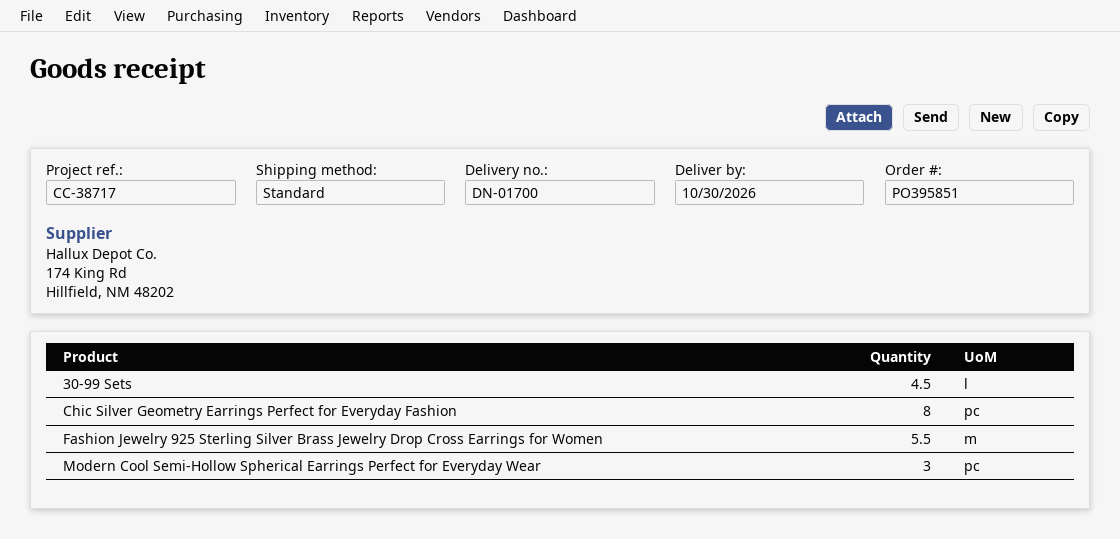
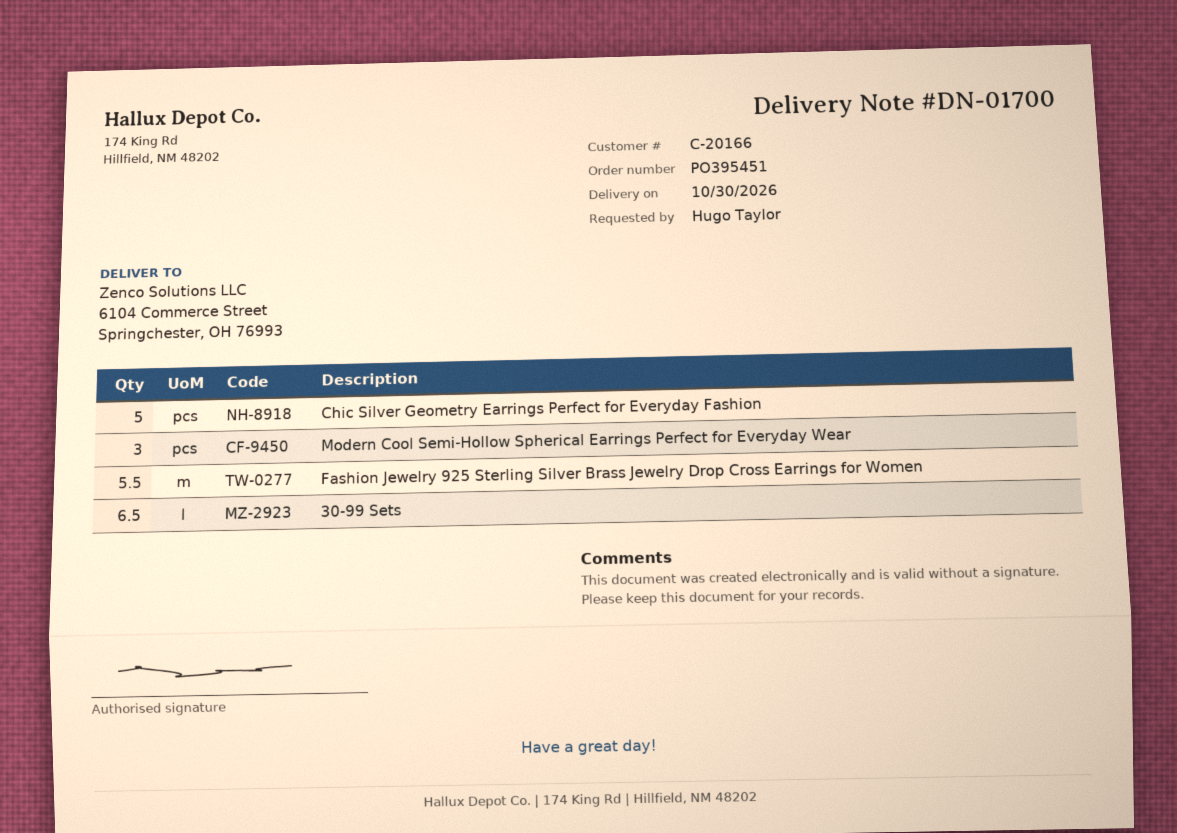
order number: PO395851 -> PO395451
30-99 Sets: 4.5 -> 6.5
Chic Silver Geometry Earrings Perfect for Everyday Fashion: 8 -> 5

